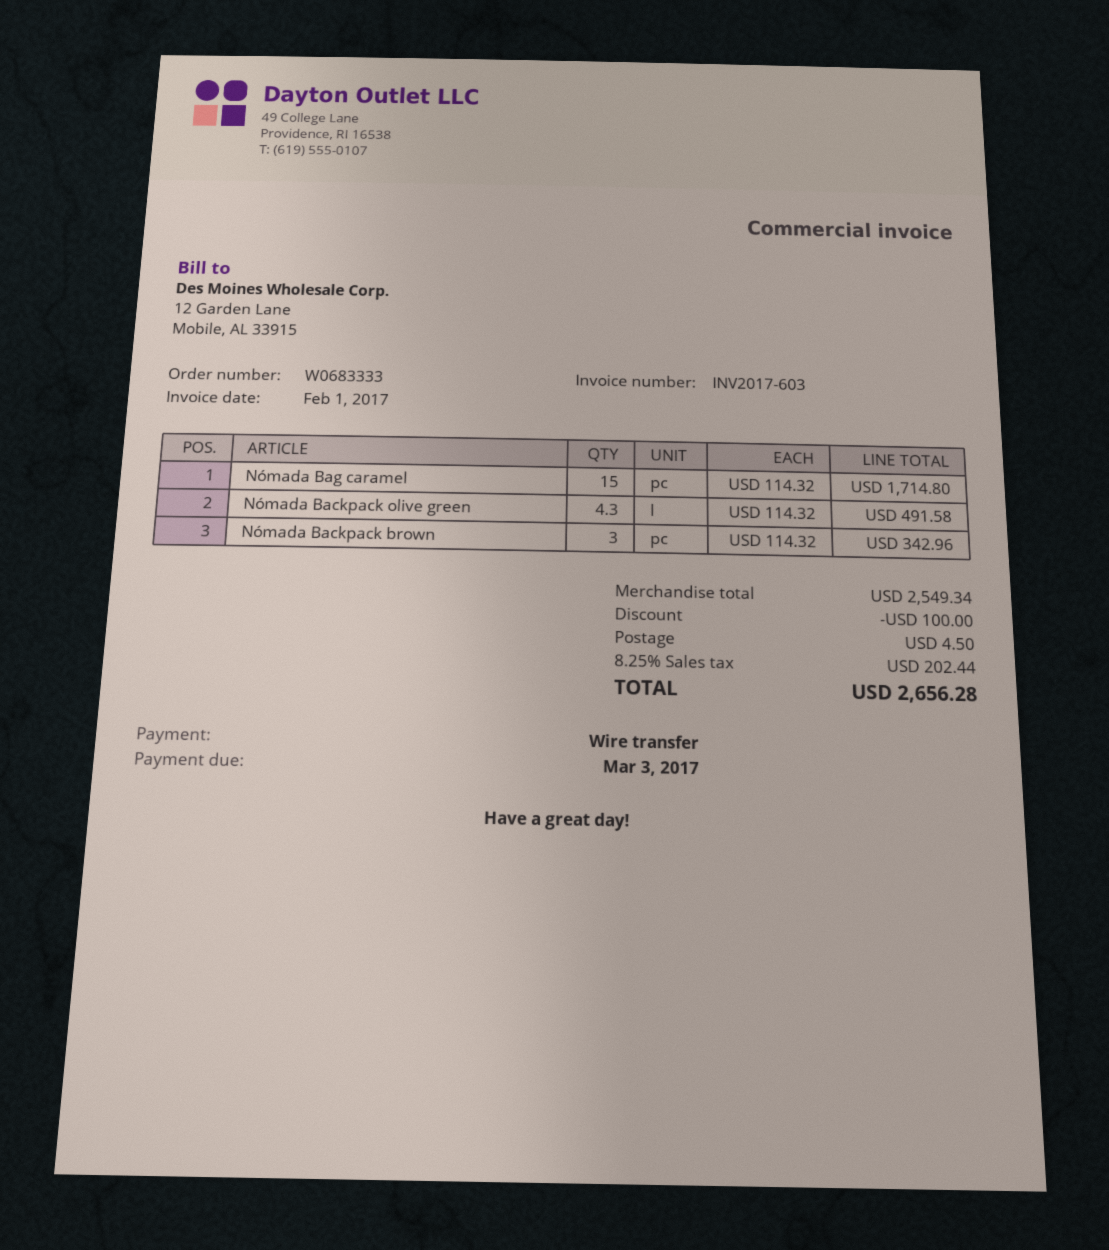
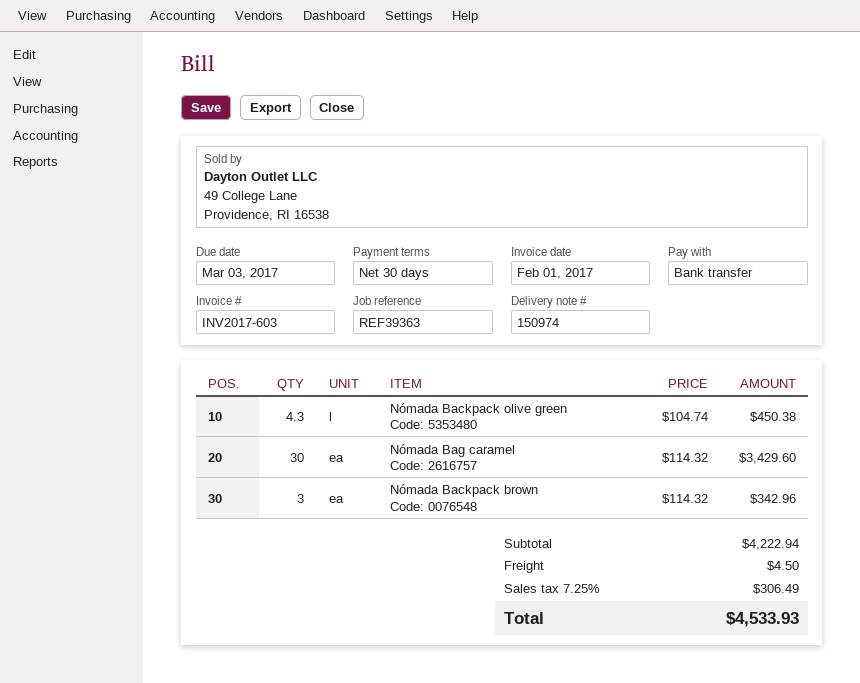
Nómada Bag caramel: 15 x 114.32 = 1714.80 -> 30 x 114.32 = 3429.60
Nómada Backpack olive green: 4.3 x 114.32 = 491.58 -> 4.3 x 104.74 = 450.38
subtotal: 2549.34 -> 4222.94
discount: 100.00 -> none
tax: 8.25% = 202.44 -> 7.25% = 306.49
total: 2656.28 -> 4533.93

